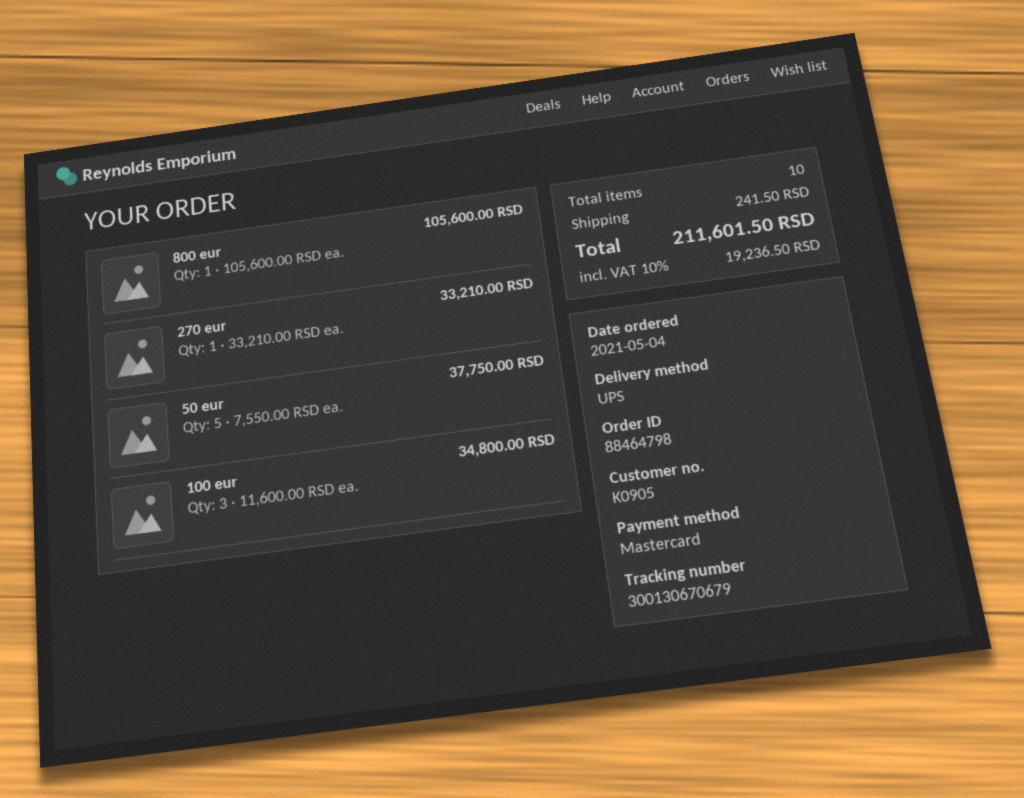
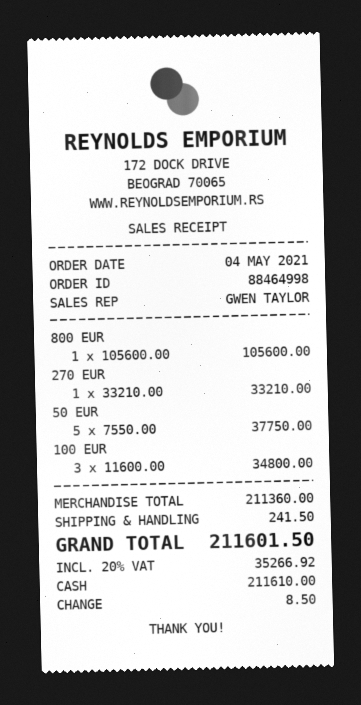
order number: 88464798 -> 88464998
payment method: Mastercard -> cash
tax: 10% = 19236.50 -> 20% = 35266.92

